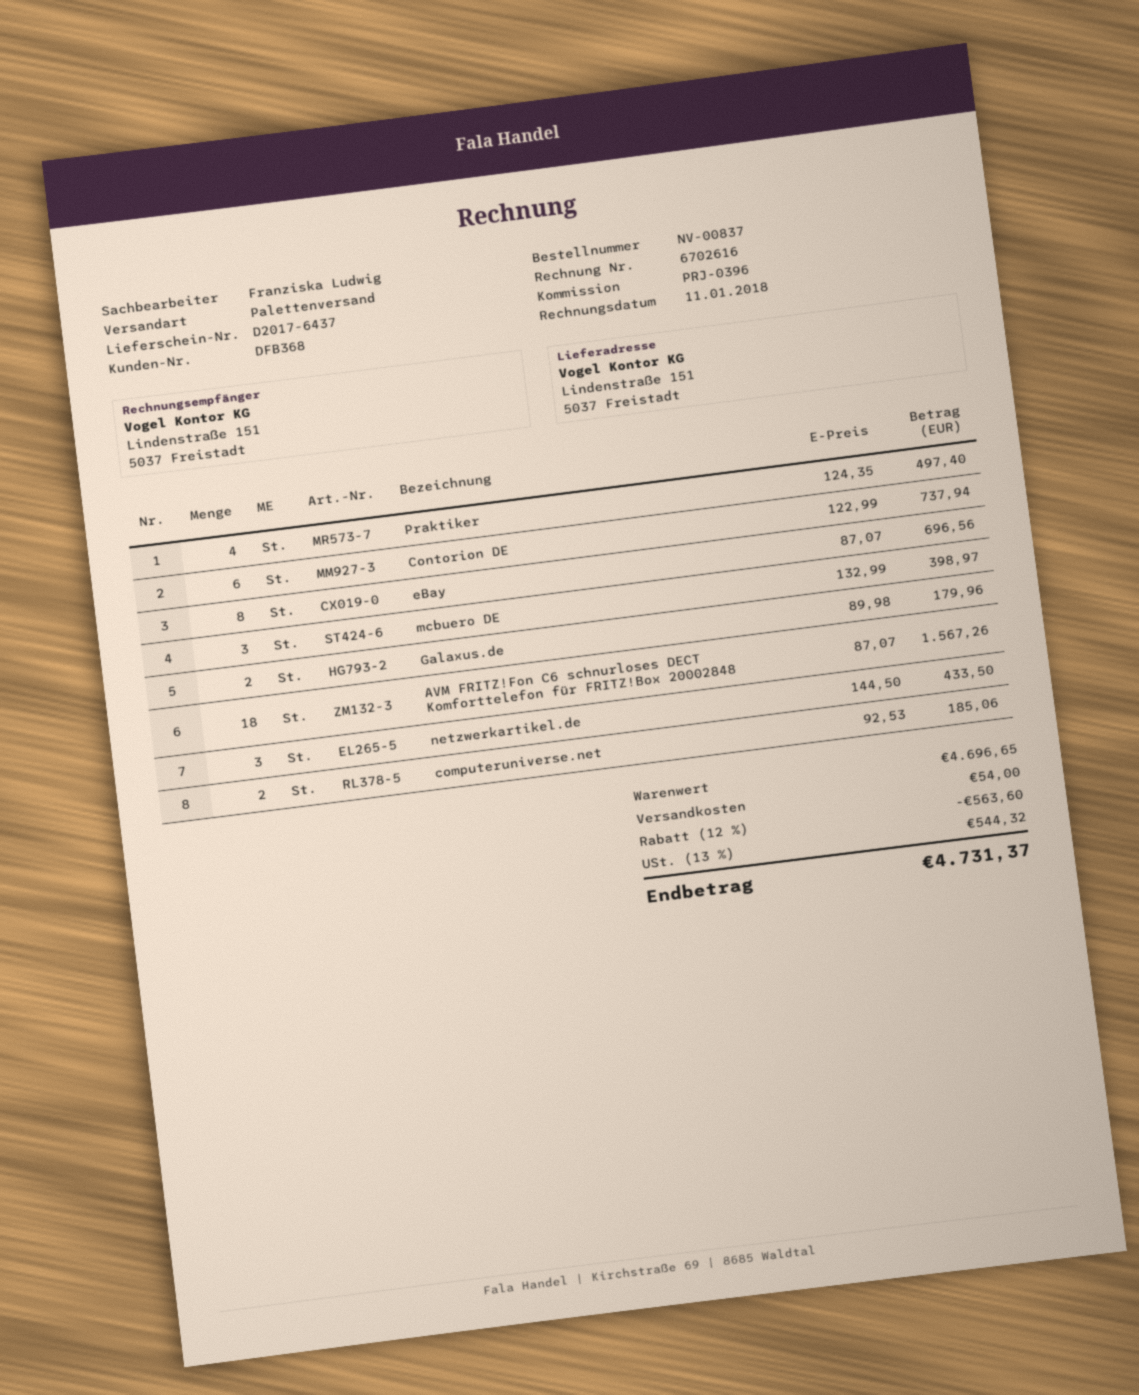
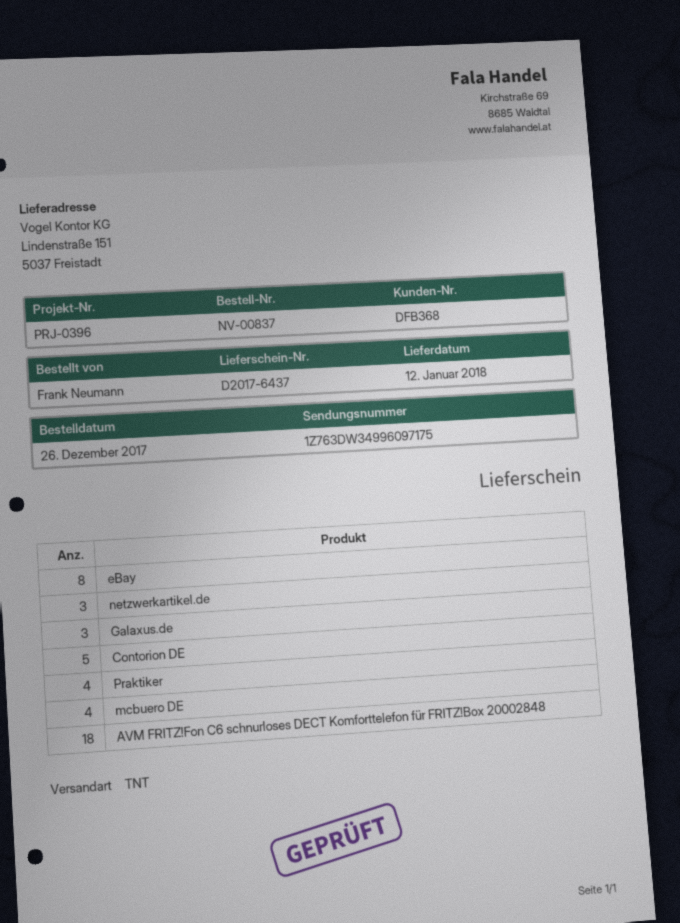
shipping method: pallet freight -> TNT
Contorion DE: 6 -> 5
mcbuero DE: 3 -> 4
Galaxus.de: 2 -> 3
computeruniverse.net: 2 -> none

